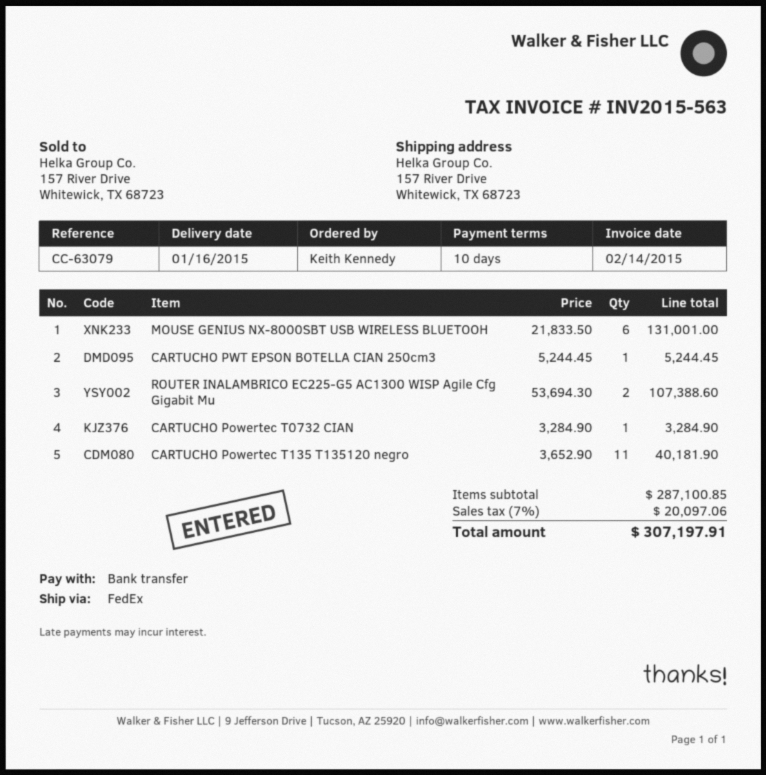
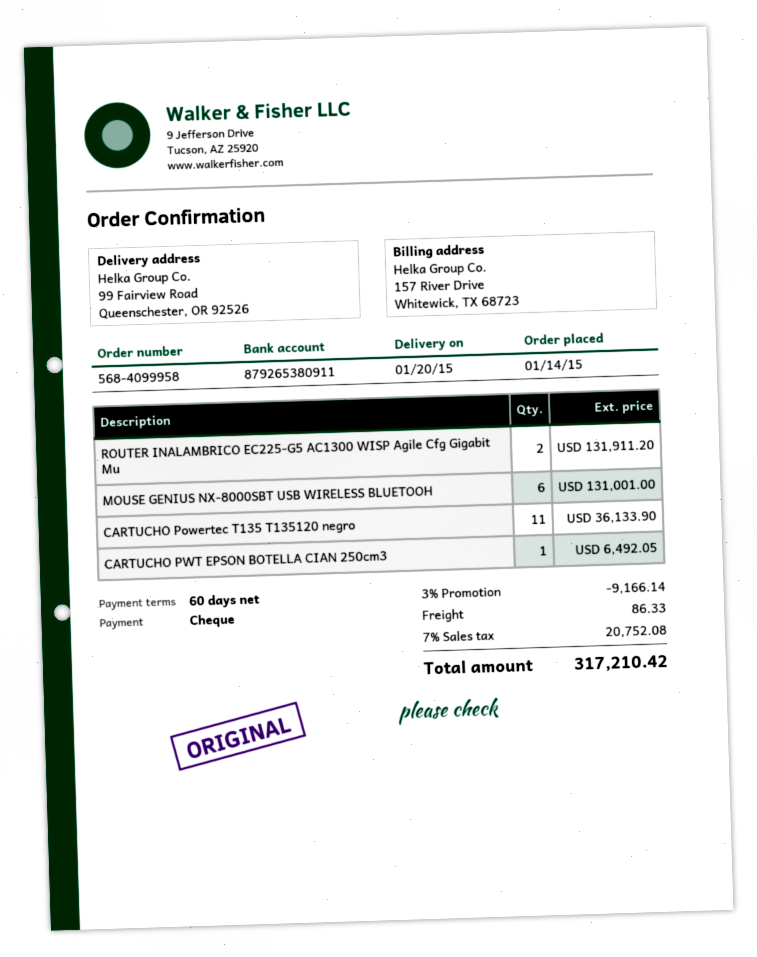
delivery date: 2015-01-16 -> 2015-01-20
payment terms: 10 days -> 60 days
payment method: bank transfer -> cheque
ship to: 157 River Drive, Whitewick, TX 68723 -> 99 Fairview Road, Queenschester, OR 92526
CARTUCHO PWT EPSON BOTELLA CIAN 250cm3: 1 for 5244.45 -> 1 for 6492.05
ROUTER INALAMBRICO EC225-G5 AC1300 WISP Agile Cfg Gigabit Mu: 2 for 107388.60 -> 2 for 131911.20
CARTUCHO Powertec T0732 CIAN: 1 for 3284.90 -> none
CARTUCHO Powertec T135 T135120 negro: 11 for 40181.90 -> 11 for 36133.90
discount: none -> 3% = 9166.14
shipping: none -> 86.33
tax: 7% = 20097.06 -> 7% = 20752.08
total: 307197.91 -> 317210.42

